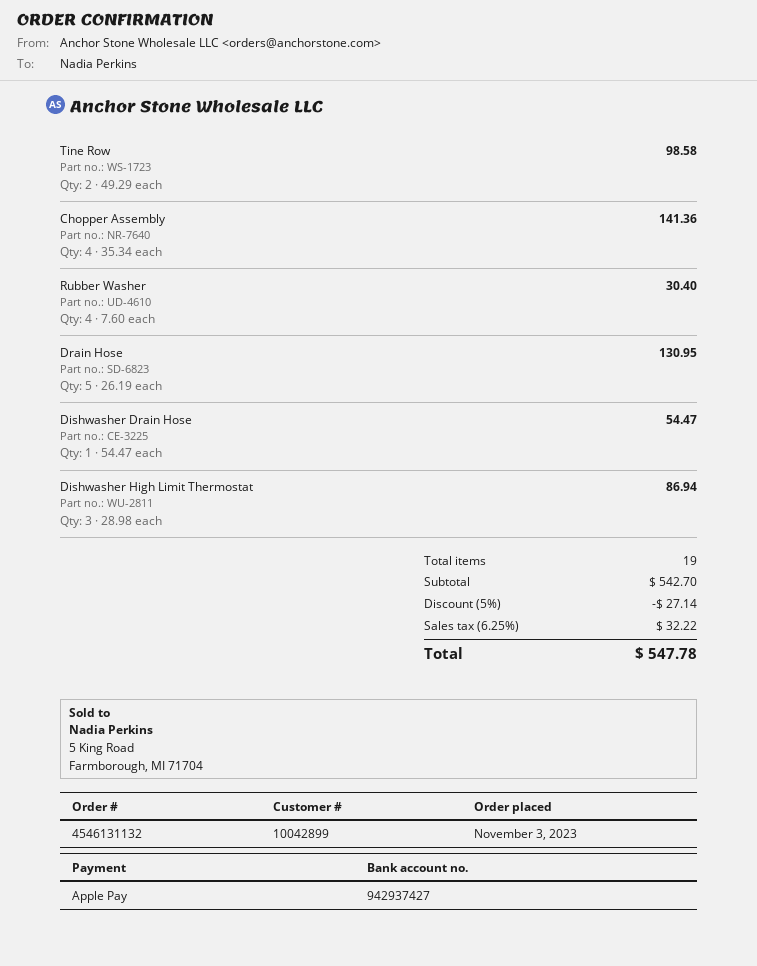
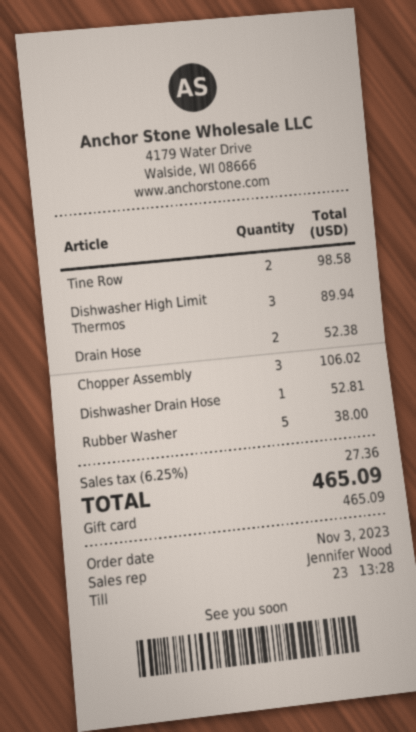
payment method: Apple Pay -> gift card
Chopper Assembly: 4 for 141.36 -> 3 for 106.02
Rubber Washer: 4 for 30.40 -> 5 for 38.00
Drain Hose: 5 for 130.95 -> 2 for 52.38
Dishwasher Drain Hose: 1 for 54.47 -> 1 for 52.81
Dishwasher High Limit Thermostat: 3 for 86.94 -> 3 for 89.94
discount: 5% = 27.14 -> none
tax: 6.25% = 32.22 -> 6.25% = 27.36
total: 547.78 -> 465.09

